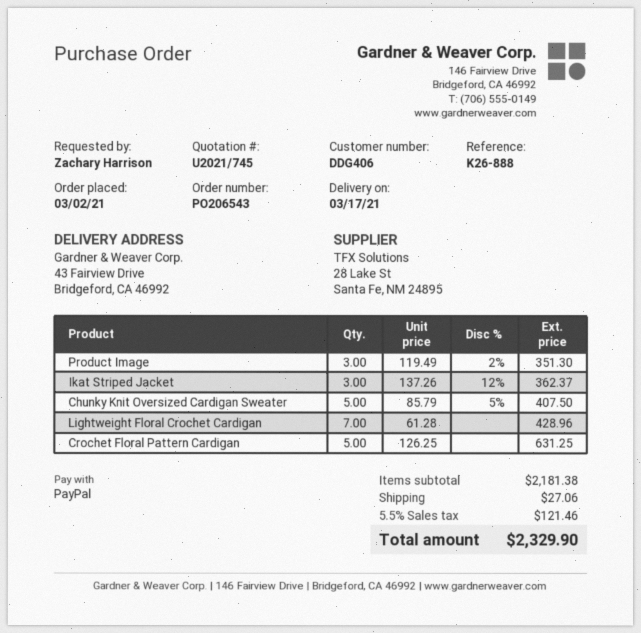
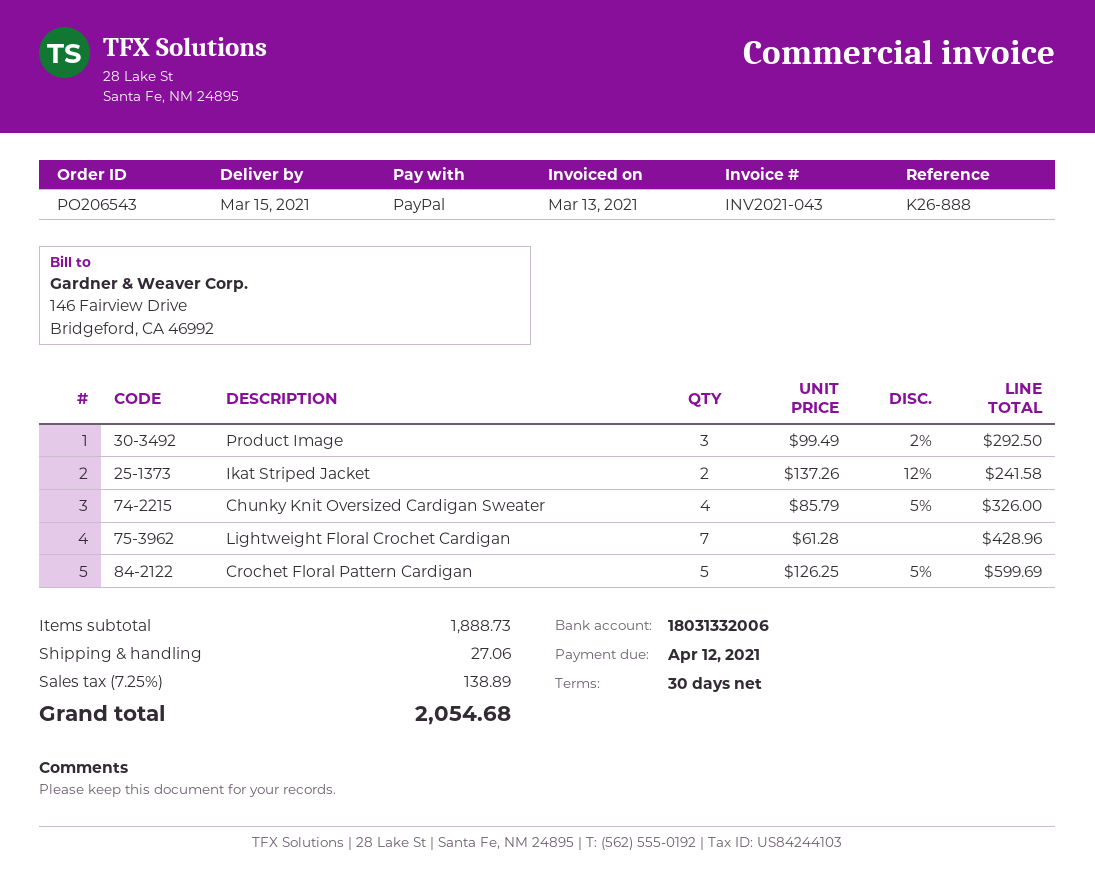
delivery date: 2021-03-17 -> 2021-03-15
Product Image: 3 x 119.49 - 2% = 351.30 -> 3 x 99.49 - 2% = 292.50
Ikat Striped Jacket: 3 x 137.26 - 12% = 362.37 -> 2 x 137.26 - 12% = 241.58
Chunky Knit Oversized Cardigan Sweater: 5 x 85.79 - 5% = 407.50 -> 4 x 85.79 - 5% = 326.00
Crochet Floral Pattern Cardigan: 5 x 126.25 = 631.25 -> 5 x 126.25 - 5% = 599.69
subtotal: 2181.38 -> 1888.73
tax: 5.5% = 121.46 -> 7.25% = 138.89
total: 2329.90 -> 2054.68

